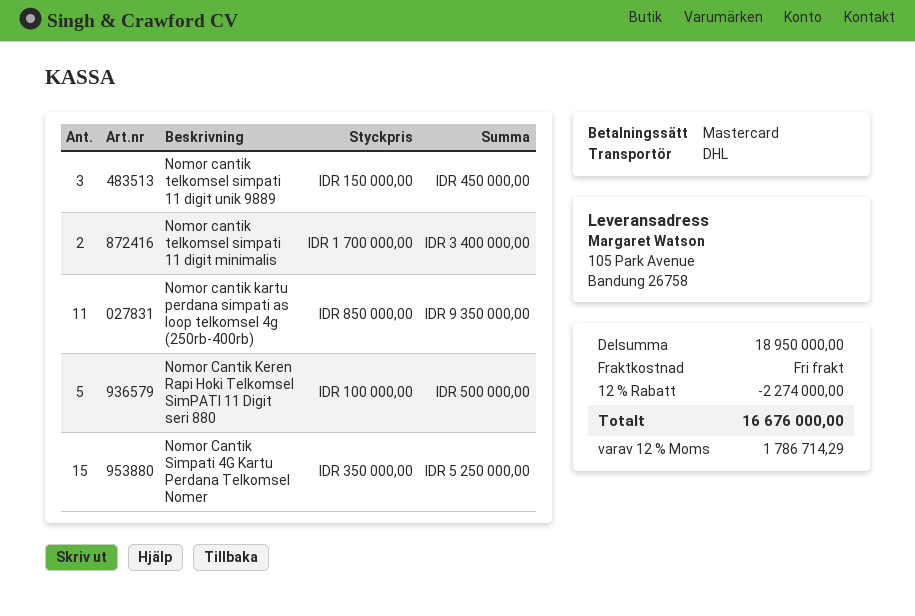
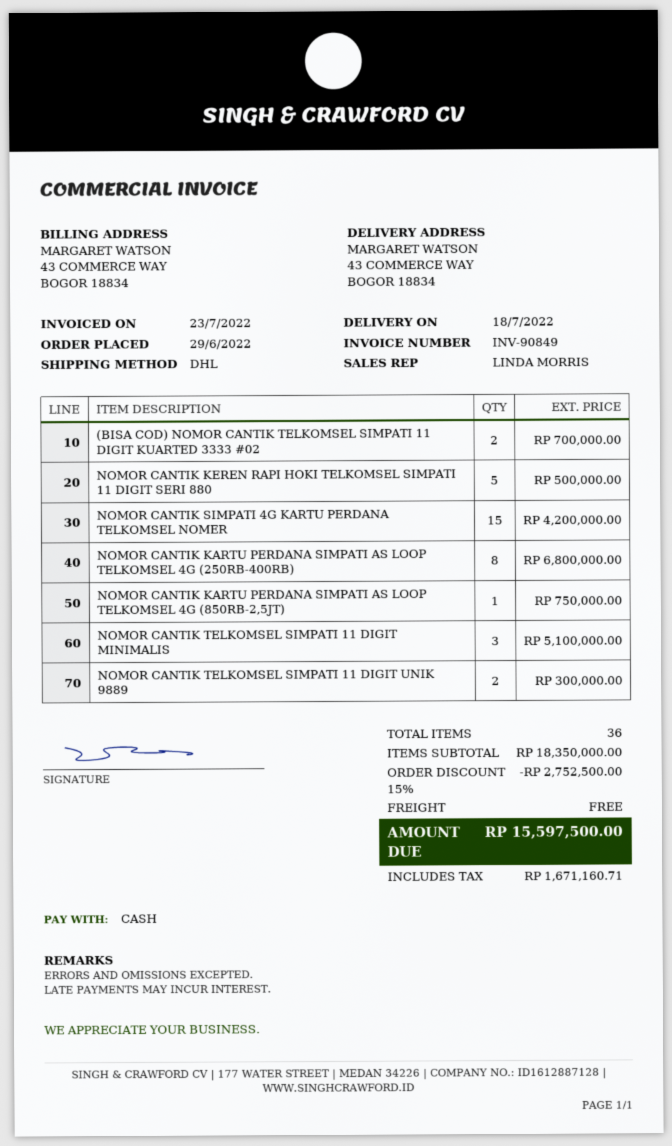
payment method: Mastercard -> cash
ship to: 105 Park Avenue, Bandung 26758 -> 43 COMMERCE WAY, BOGOR 18834
Nomor cantik telkomsel simpati 11 digit unik 9889: 3 for 450000.00 -> 2 for 300000.00
Nomor cantik telkomsel simpati 11 digit minimalis: 2 for 3400000.00 -> 3 for 5100000.00
Nomor cantik kartu perdana simpati as loop telkomsel 4g (250rb-400rb): 11 for 9350000.00 -> 8 for 6800000.00
Nomor Cantik Simpati 4G Kartu Perdana Telkomsel Nomer: 15 for 5250000.00 -> 15 for 4200000.00
(BISA COD) NOMOR CANTIK TELKOMSEL SIMPATI 11 DIGIT KUARTED 3333 #02: none -> 2 for 700000.00
NOMOR CANTIK KARTU PERDANA SIMPATI AS LOOP TELKOMSEL 4G (850RB-2,5JT): none -> 1 for 750000.00
subtotal: 18950000.00 -> 18350000.00
discount: 12% = 2274000.00 -> 15% = 2752500.00
tax: 1786714.29 -> 1671160.71
total: 16676000.00 -> 15597500.00

